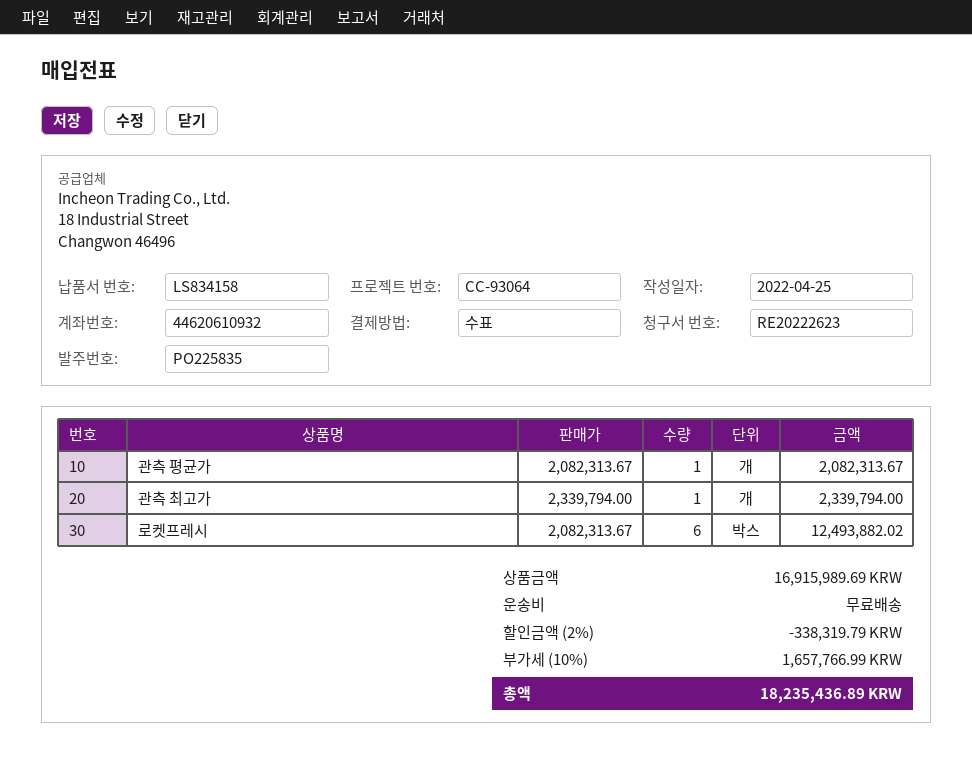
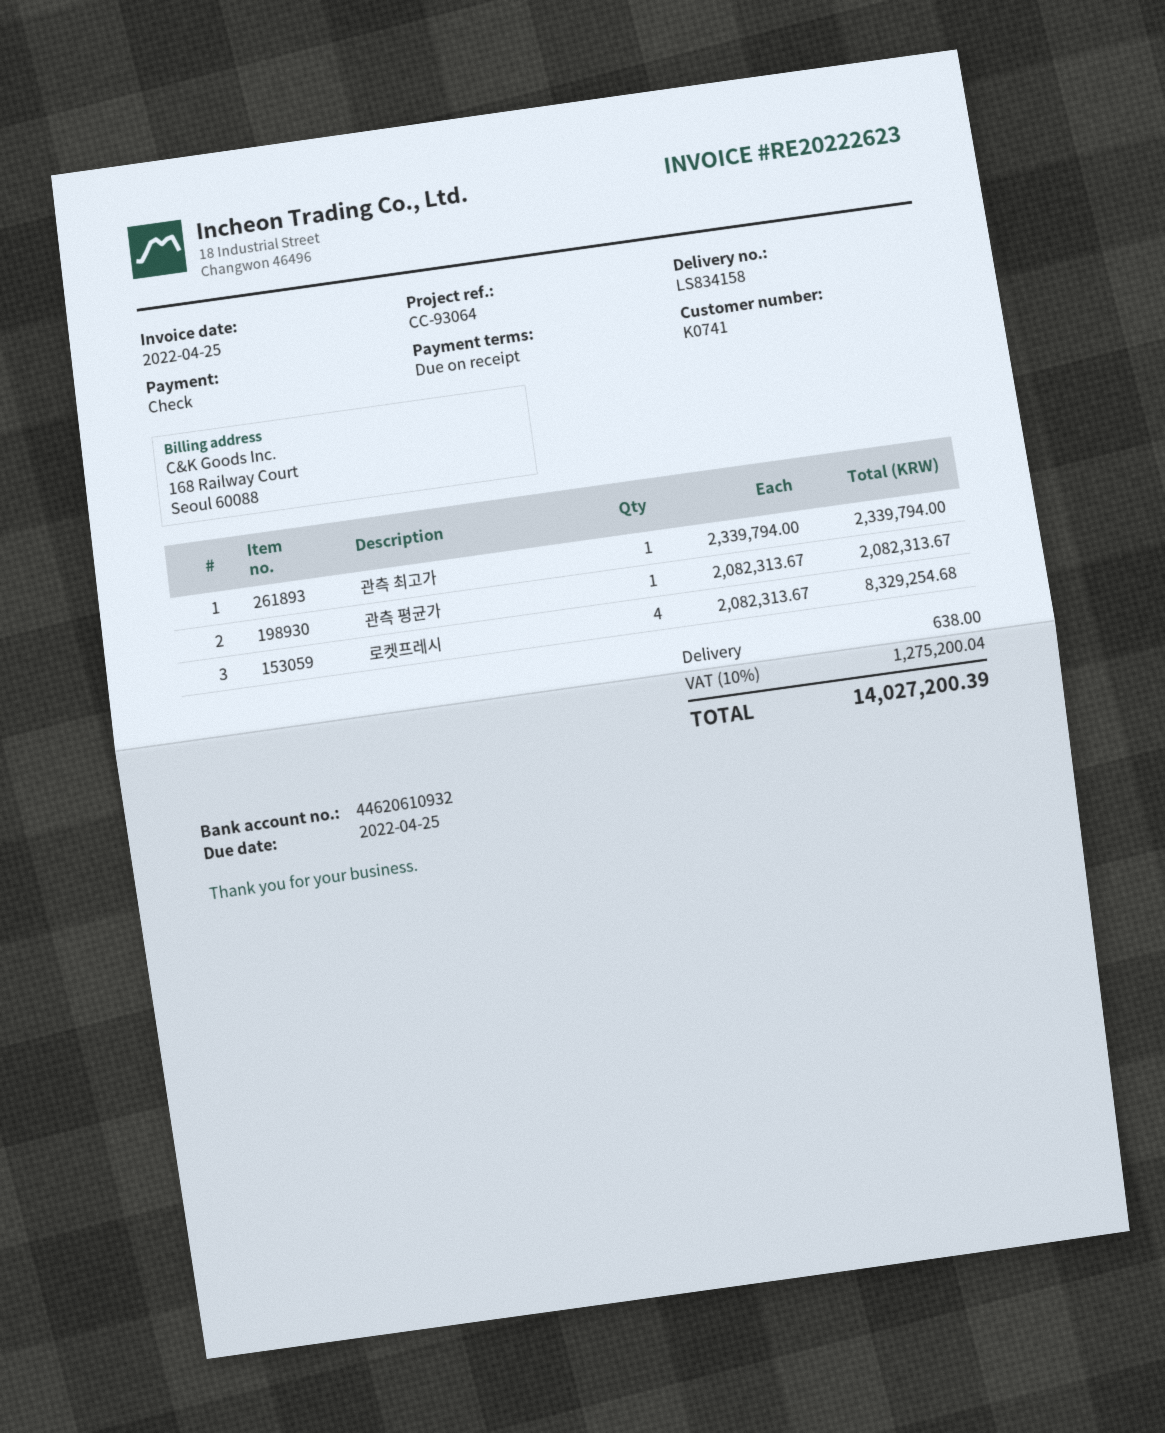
로켓프레시: 6 x 2082313.67 = 12493882.02 -> 4 x 2082313.67 = 8329254.68
discount: 2% = 338319.79 -> none
shipping: 0.00 -> 638.00
tax: 10% = 1657766.99 -> 10% = 1275200.04
total: 18235436.89 -> 14027200.39

